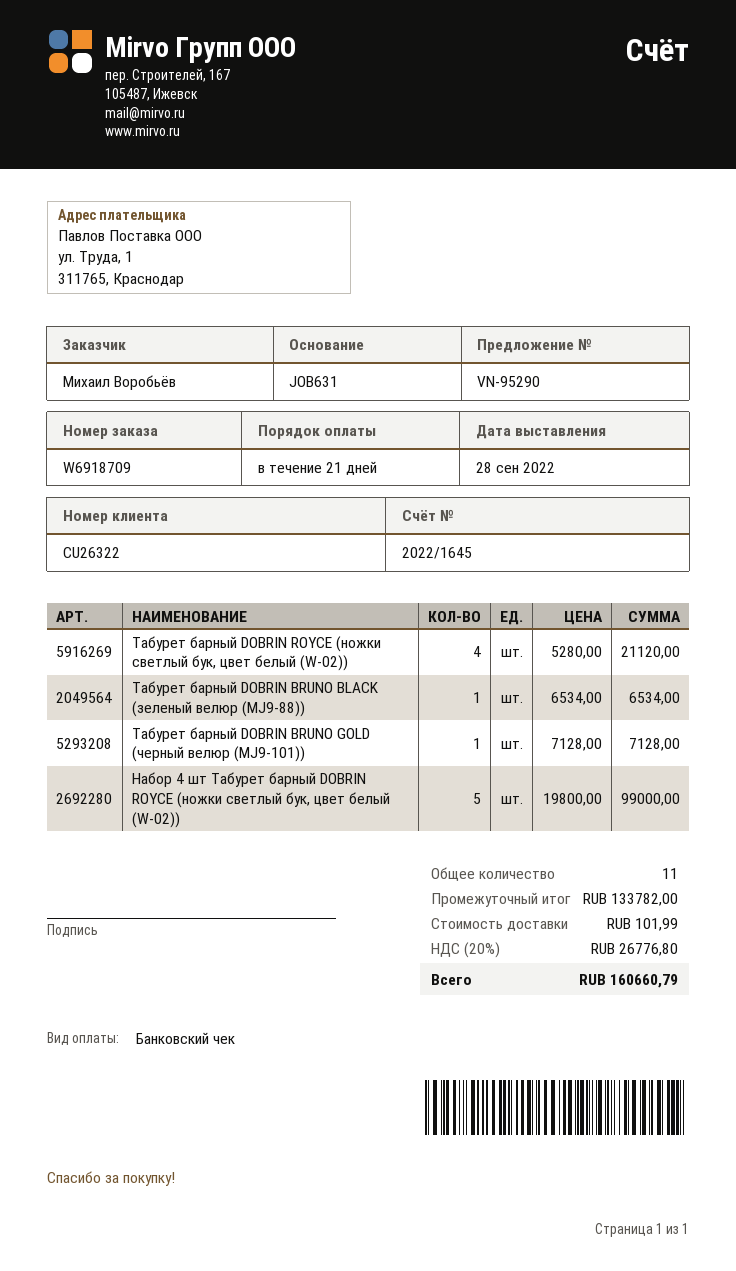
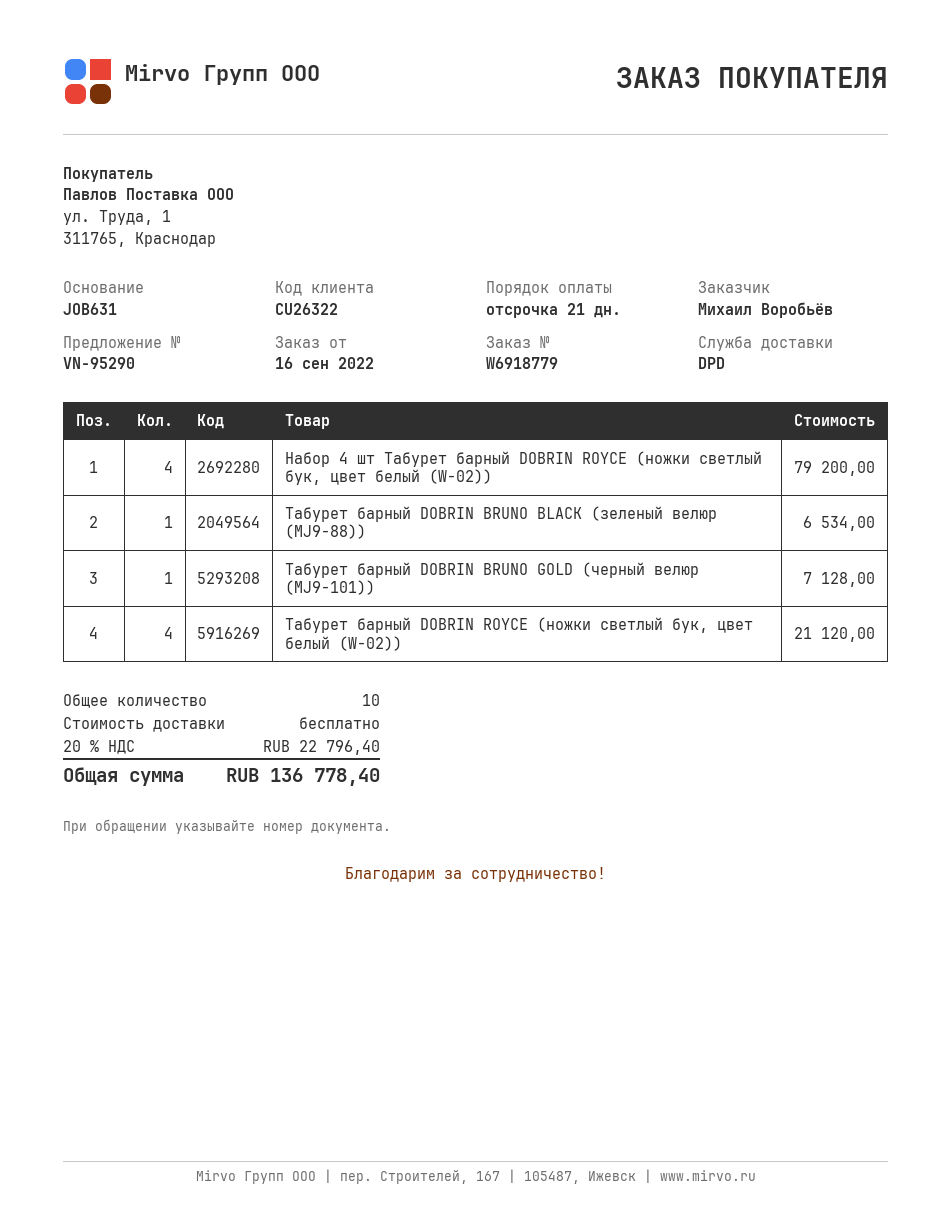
order number: W6918709 -> W6918779
Набор 4 шт Табурет барный DOBRIN ROYCE (ножки светлый бук, цвет белый (W-02)): 5 for 99000.00 -> 4 for 79200.00
total quantity: 11 -> 10
shipping: 101.99 -> 0.00
tax: 20% = 26776.80 -> 20% = 22796.40
total: 160660.79 -> 136778.40

